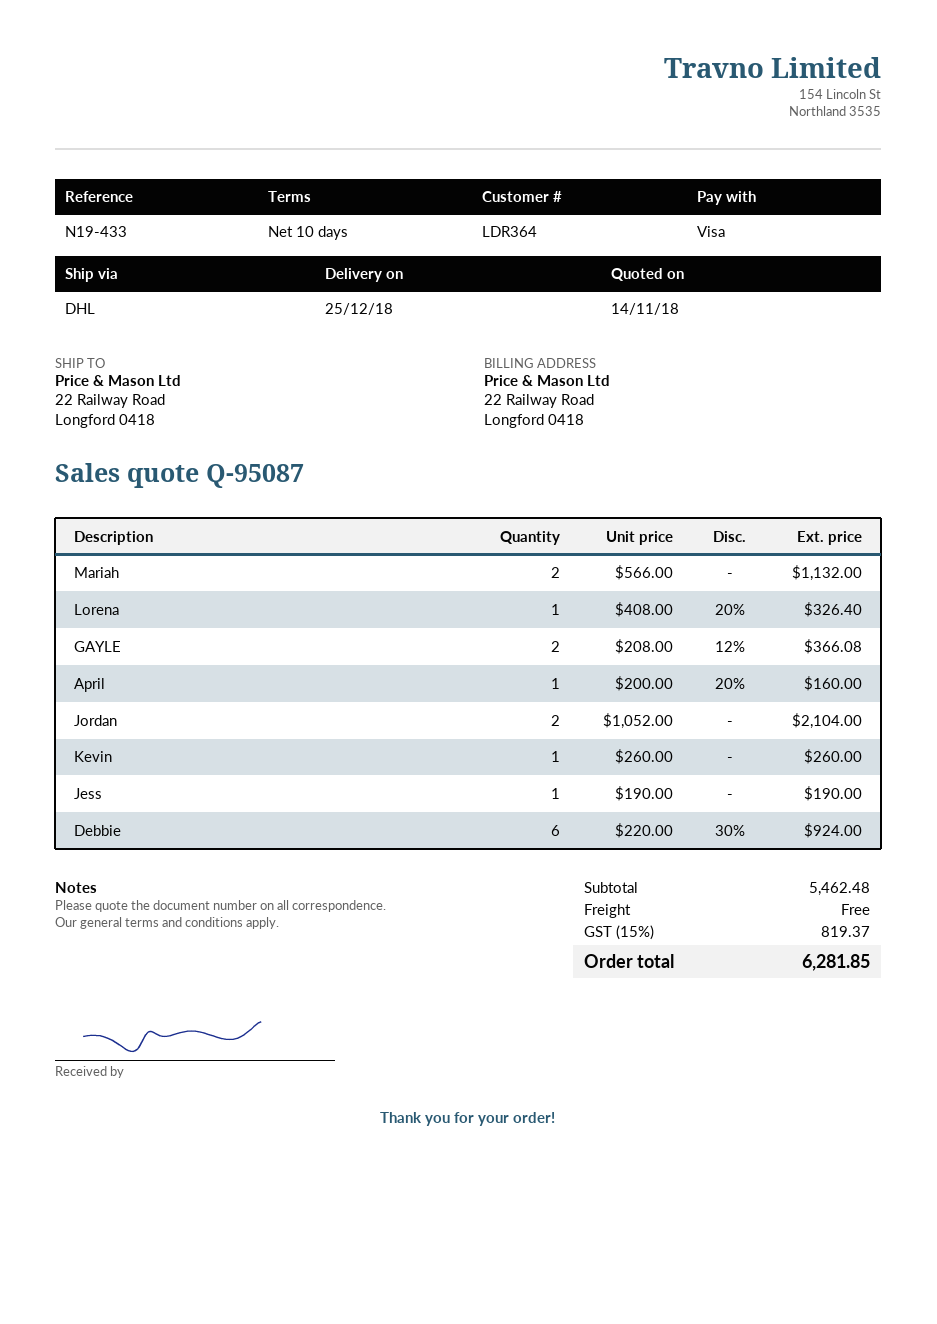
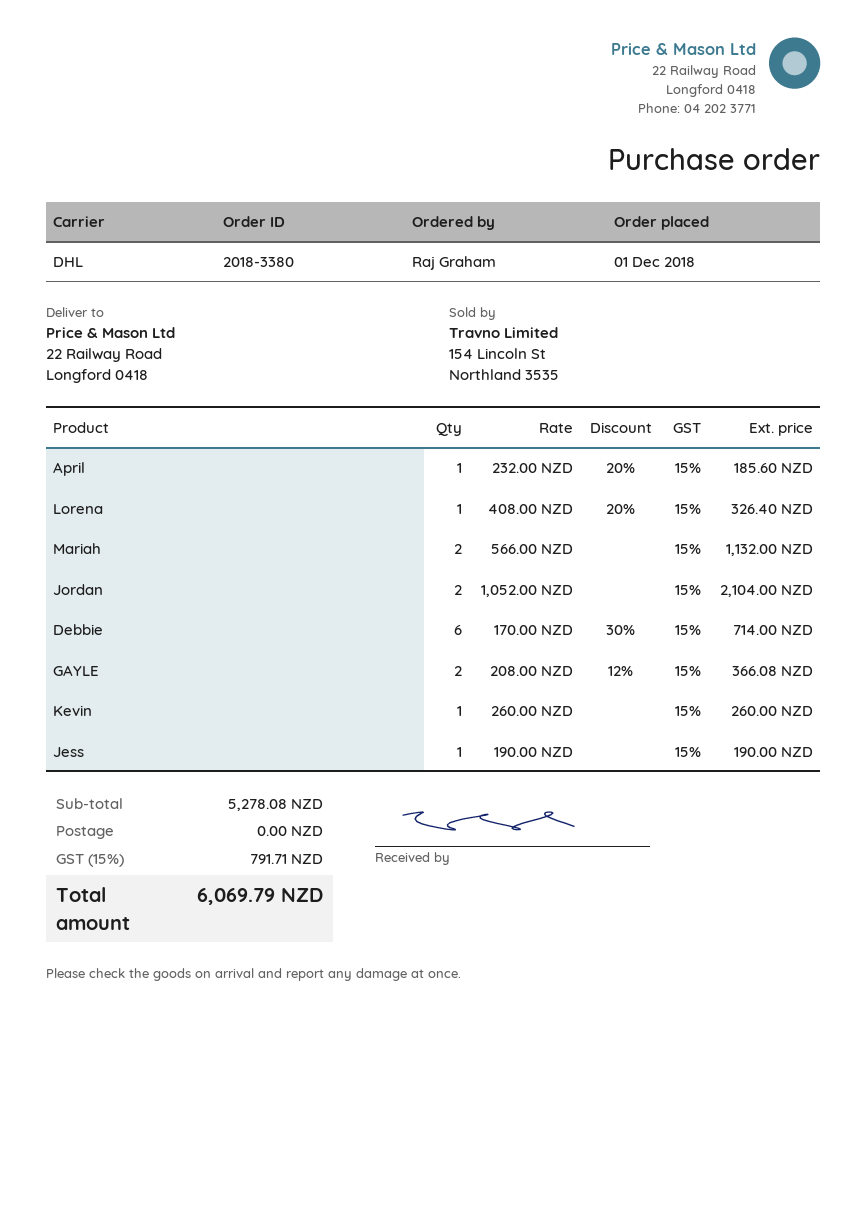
April: 1 x 200.00 - 20% = 160.00 -> 1 x 232.00 - 20% = 185.60
Debbie: 6 x 220.00 - 30% = 924.00 -> 6 x 170.00 - 30% = 714.00
subtotal: 5462.48 -> 5278.08
tax: 15% = 819.37 -> 15% = 791.71
total: 6281.85 -> 6069.79

